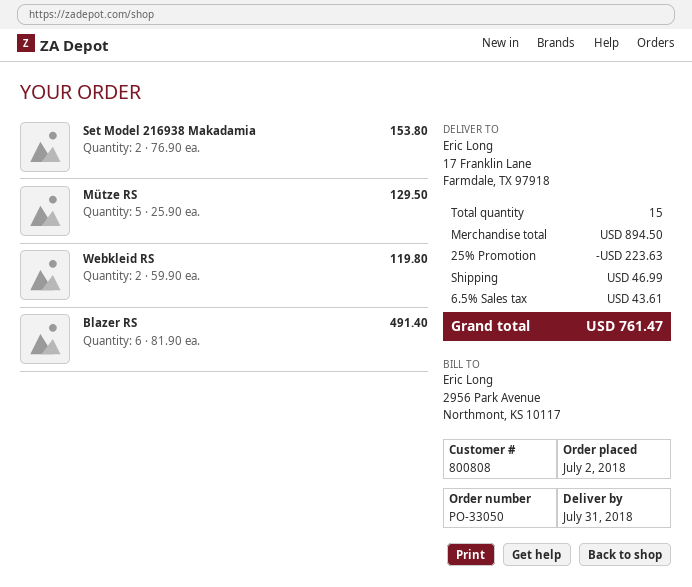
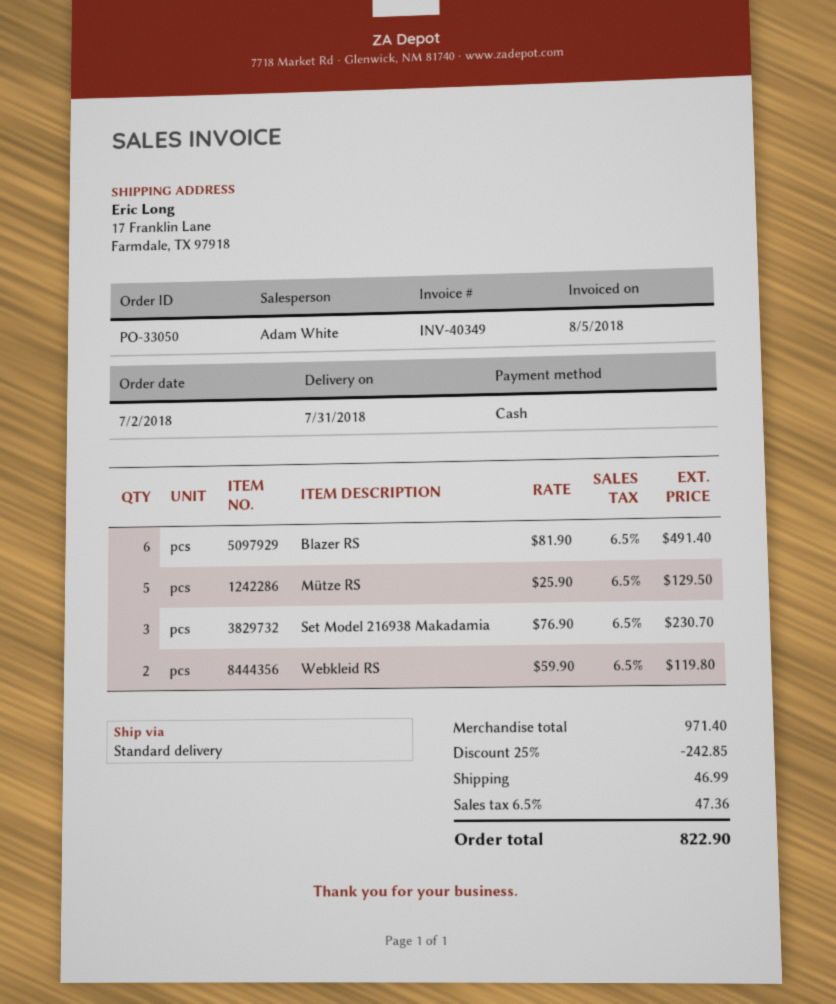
Set Model 216938 Makadamia: 2 x 76.90 = 153.80 -> 3 x 76.90 = 230.70
subtotal: 894.50 -> 971.40
discount: 25% = 223.63 -> 25% = 242.85
tax: 6.5% = 43.61 -> 6.5% = 47.36
total: 761.47 -> 822.90

